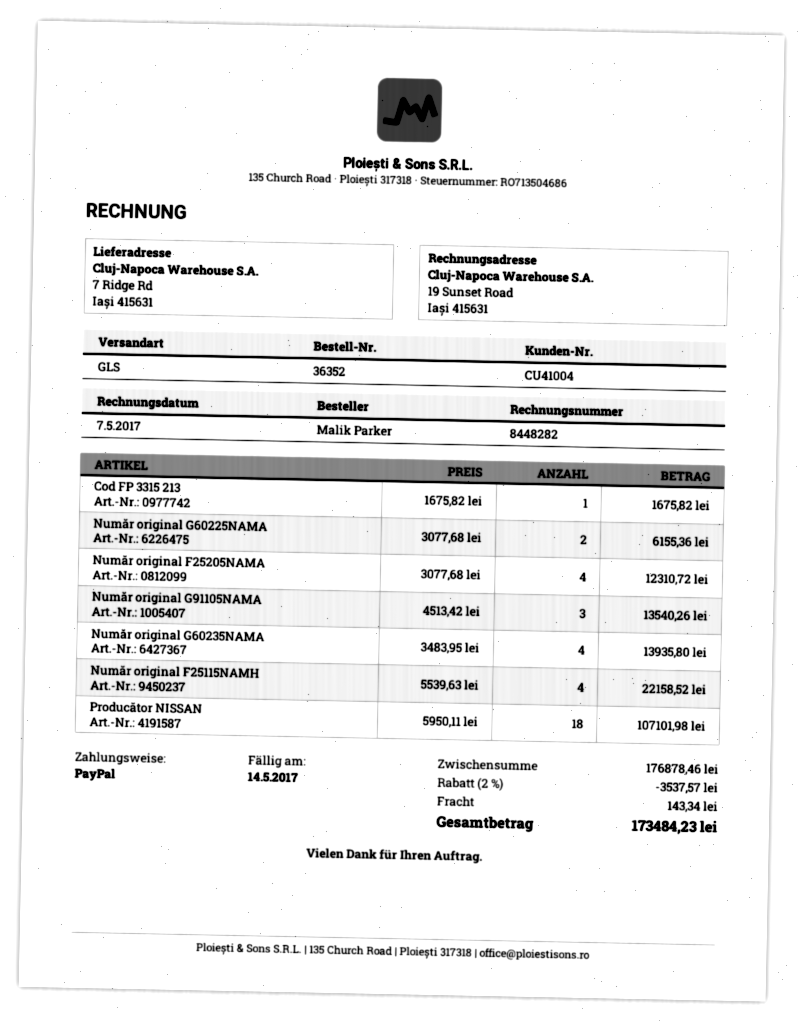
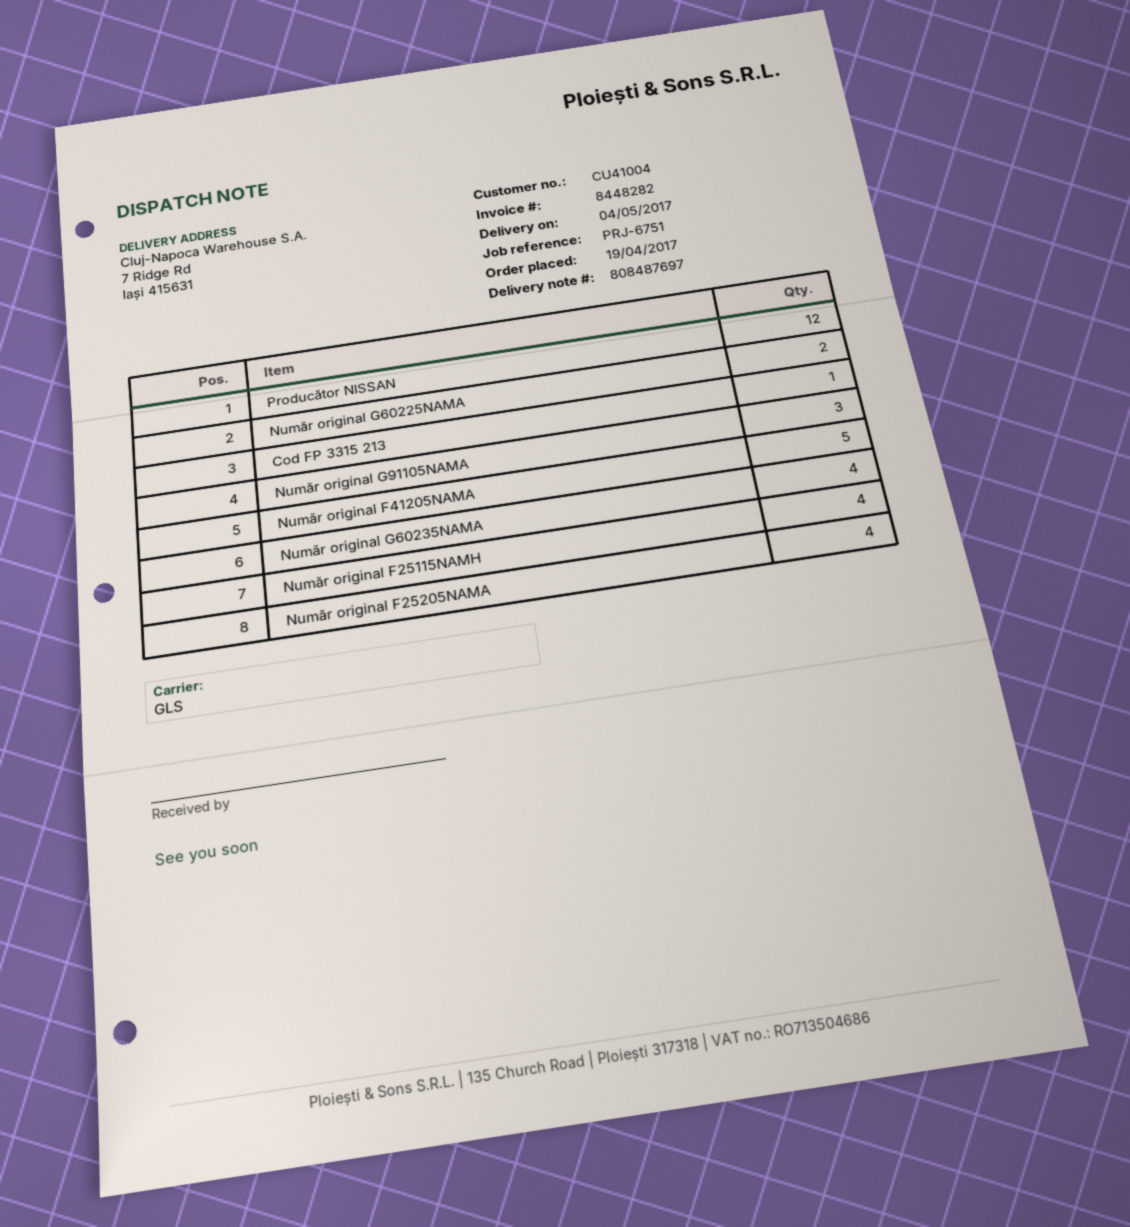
Producător NISSAN: 18 -> 12
Număr original F41205NAMA: none -> 5

